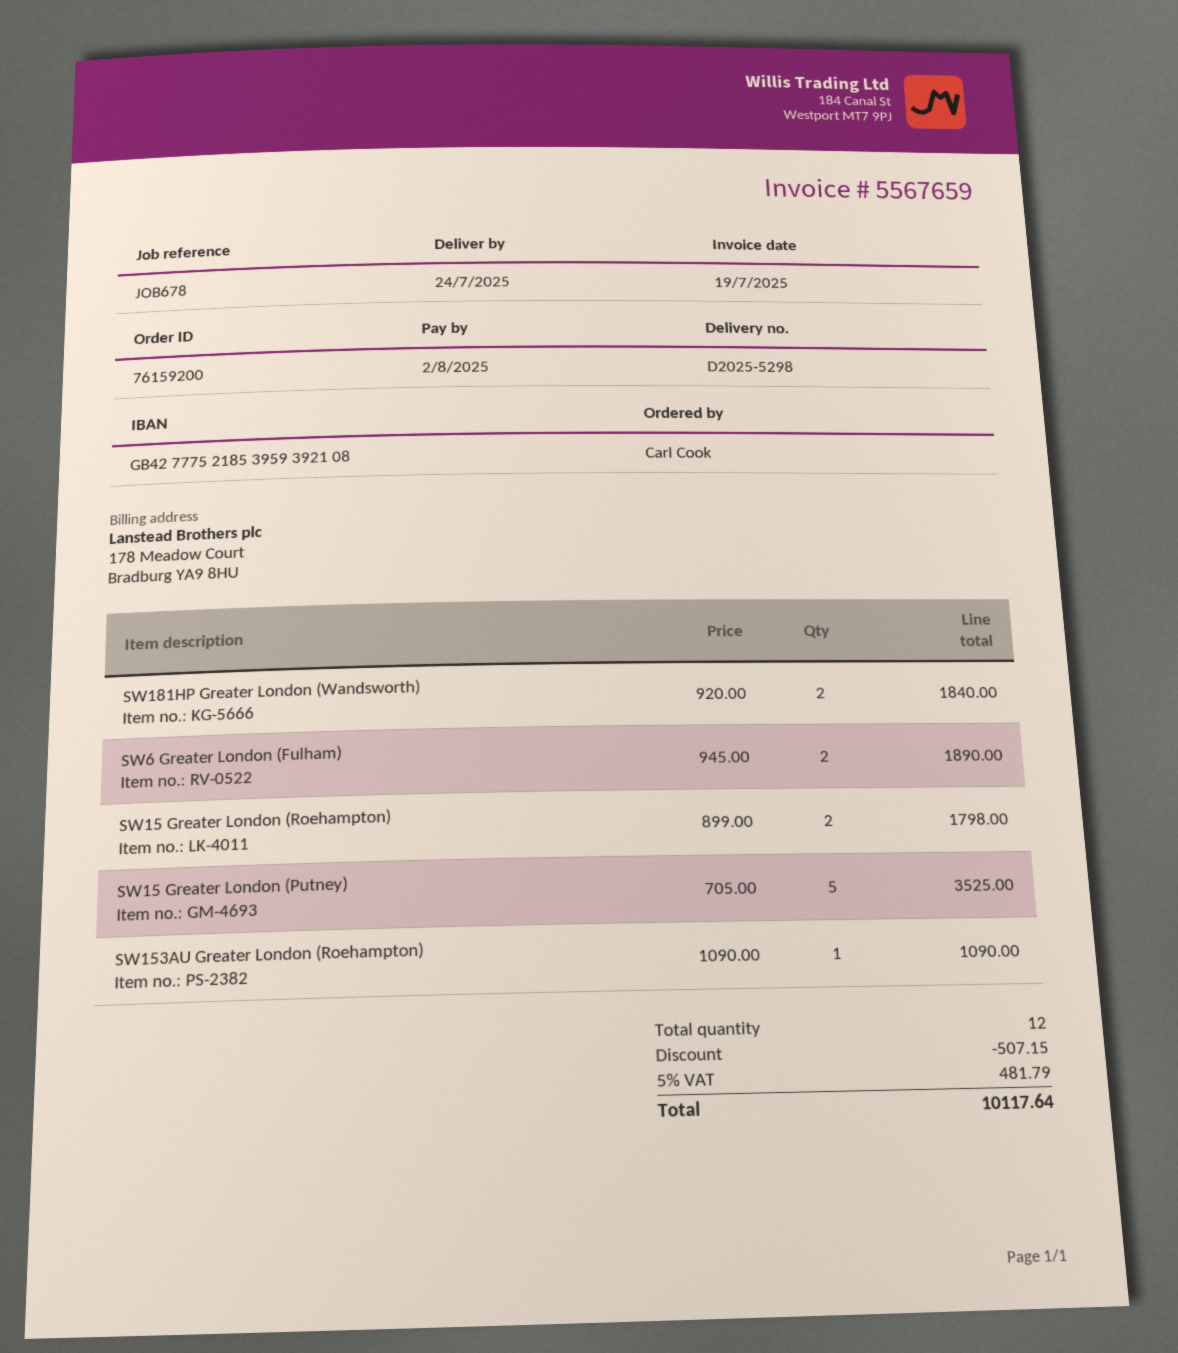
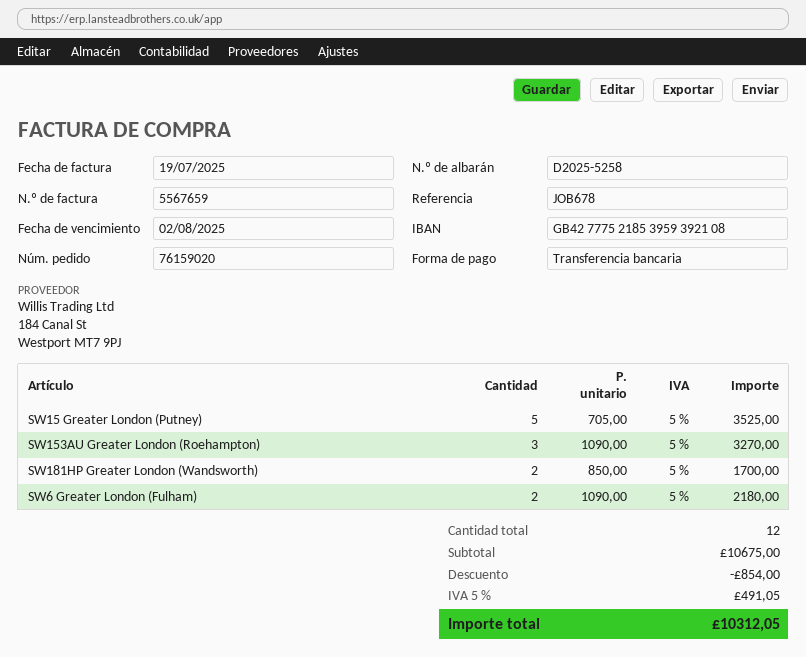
order number: 76159200 -> 76159020
delivery note number: D2025-5298 -> D2025-5258
SW181HP Greater London (Wandsworth): 2 x 920.00 = 1840.00 -> 2 x 850.00 = 1700.00
SW6 Greater London (Fulham): 2 x 945.00 = 1890.00 -> 2 x 1090.00 = 2180.00
SW15 Greater London (Roehampton): 2 x 899.00 = 1798.00 -> none
SW153AU Greater London (Roehampton): 1 x 1090.00 = 1090.00 -> 3 x 1090.00 = 3270.00
discount: 507.15 -> 854.00
tax: 5% = 481.79 -> 5% = 491.05
total: 10117.64 -> 10312.05

